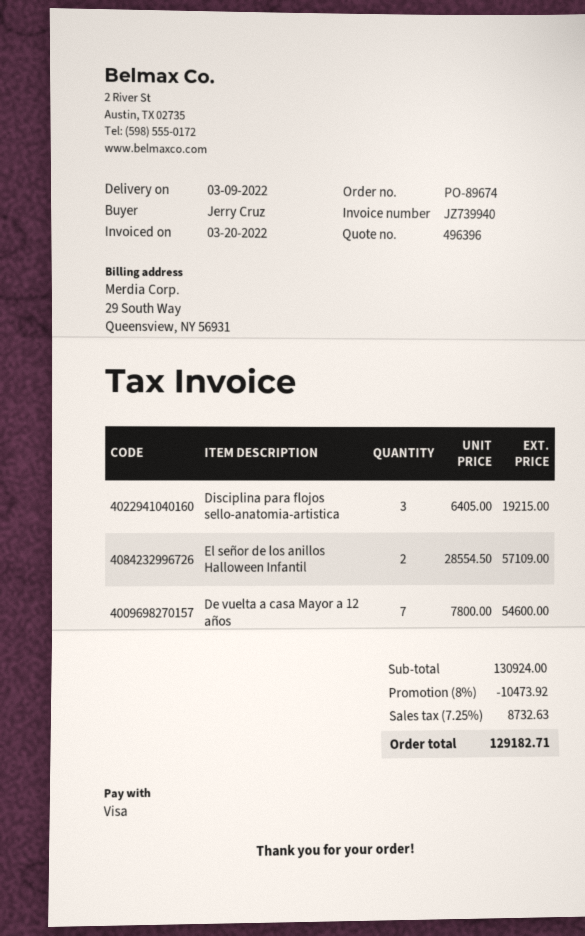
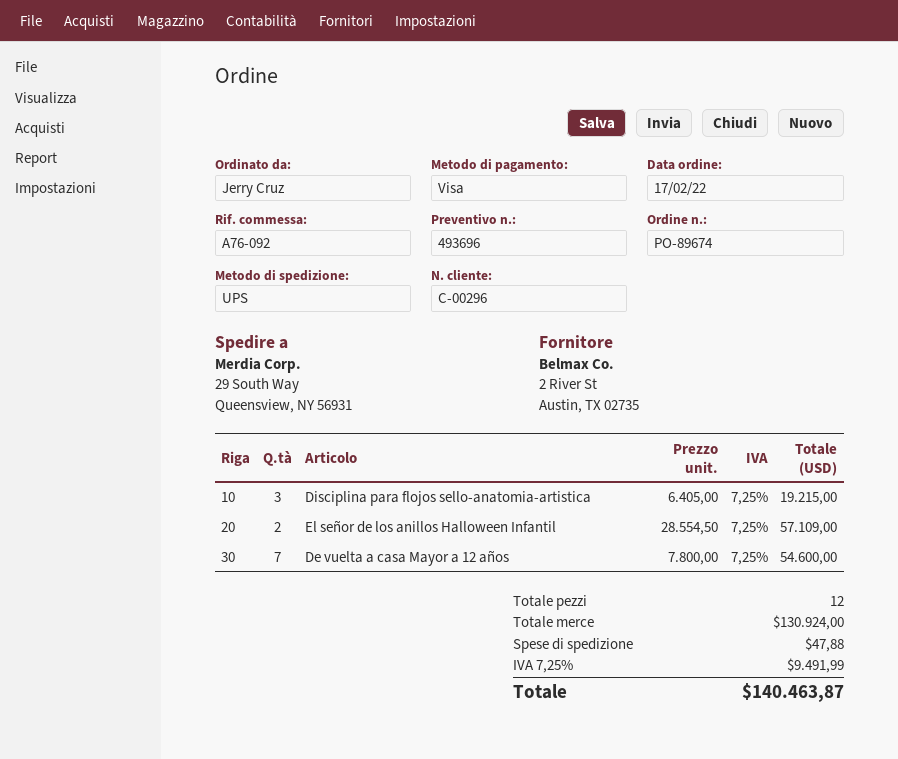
quote number: 496396 -> 493696
discount: 8% = 10473.92 -> none
shipping: none -> 47.88
tax: 7.25% = 8732.63 -> 7.25% = 9491.99
total: 129182.71 -> 140463.87

